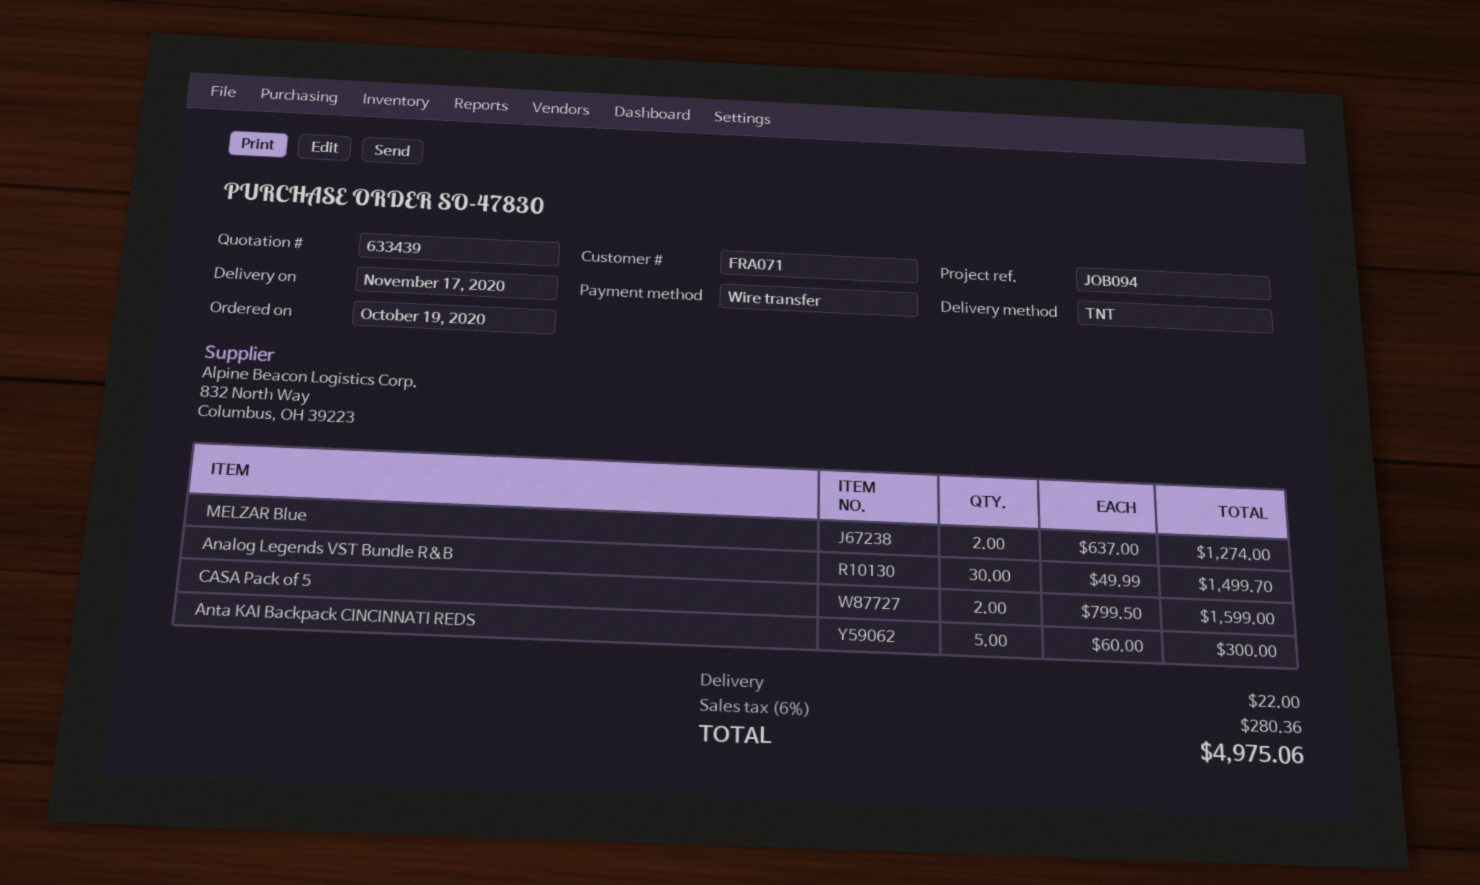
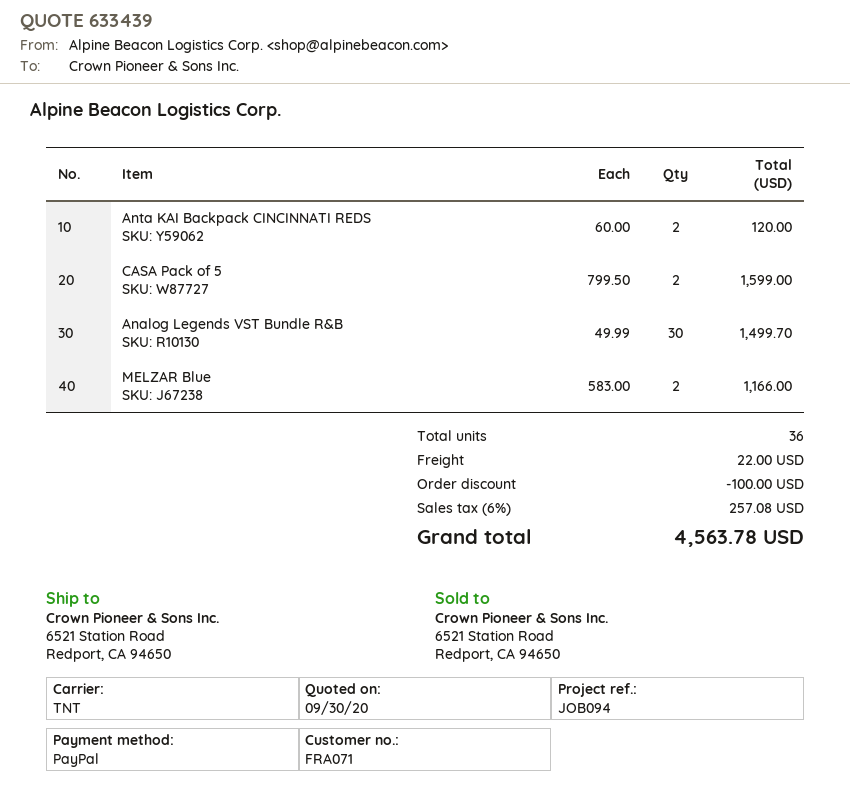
payment method: bank transfer -> PayPal
MELZAR Blue: 2 x 637.00 = 1274.00 -> 2 x 583.00 = 1166.00
Anta KAI Backpack CINCINNATI REDS: 5 x 60.00 = 300.00 -> 2 x 60.00 = 120.00
discount: none -> 100.00
tax: 6% = 280.36 -> 6% = 257.08
total: 4975.06 -> 4563.78

